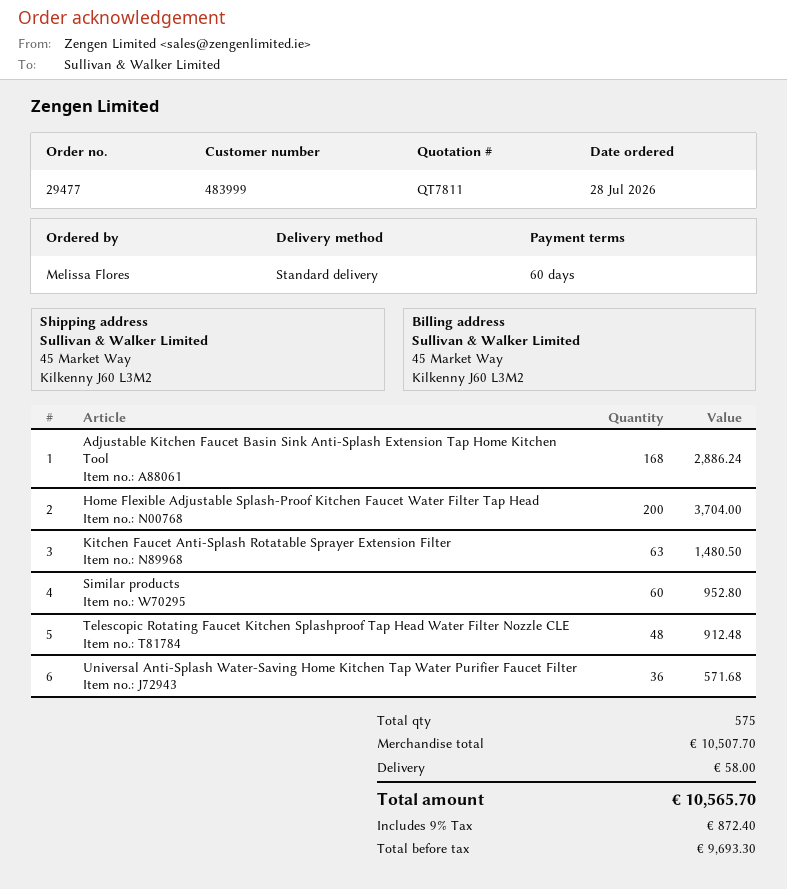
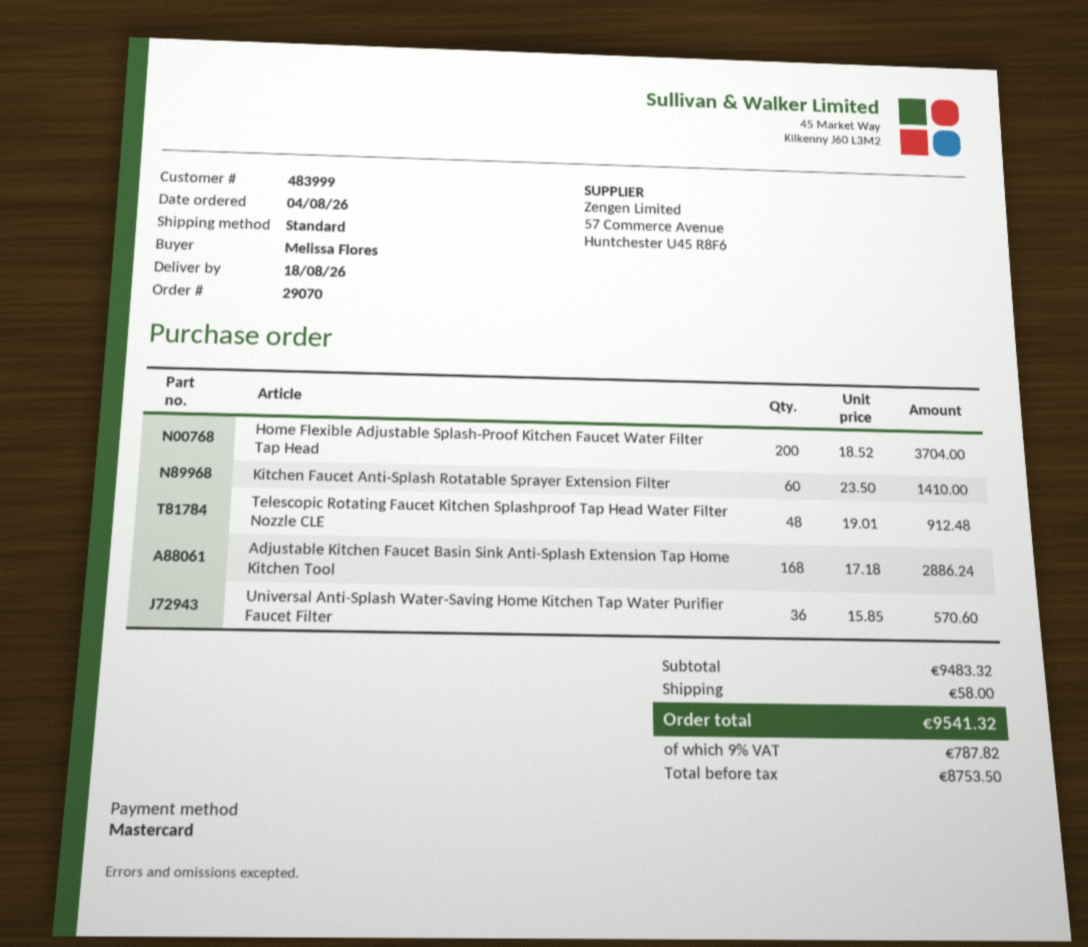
order number: 29477 -> 29070
order date: 2026-07-28 -> 2026-08-04
Kitchen Faucet Anti-Splash Rotatable Sprayer Extension Filter: 63 for 1480.50 -> 60 for 1410.00
Similar products: 60 for 952.80 -> none
Universal Anti-Splash Water-Saving Home Kitchen Tap Water Purifier Faucet Filter: 36 for 571.68 -> 36 for 570.60
subtotal: 10507.70 -> 9483.32
net: 9693.30 -> 8753.50
tax: 9% = 872.40 -> 9% = 787.82
total: 10565.70 -> 9541.32

